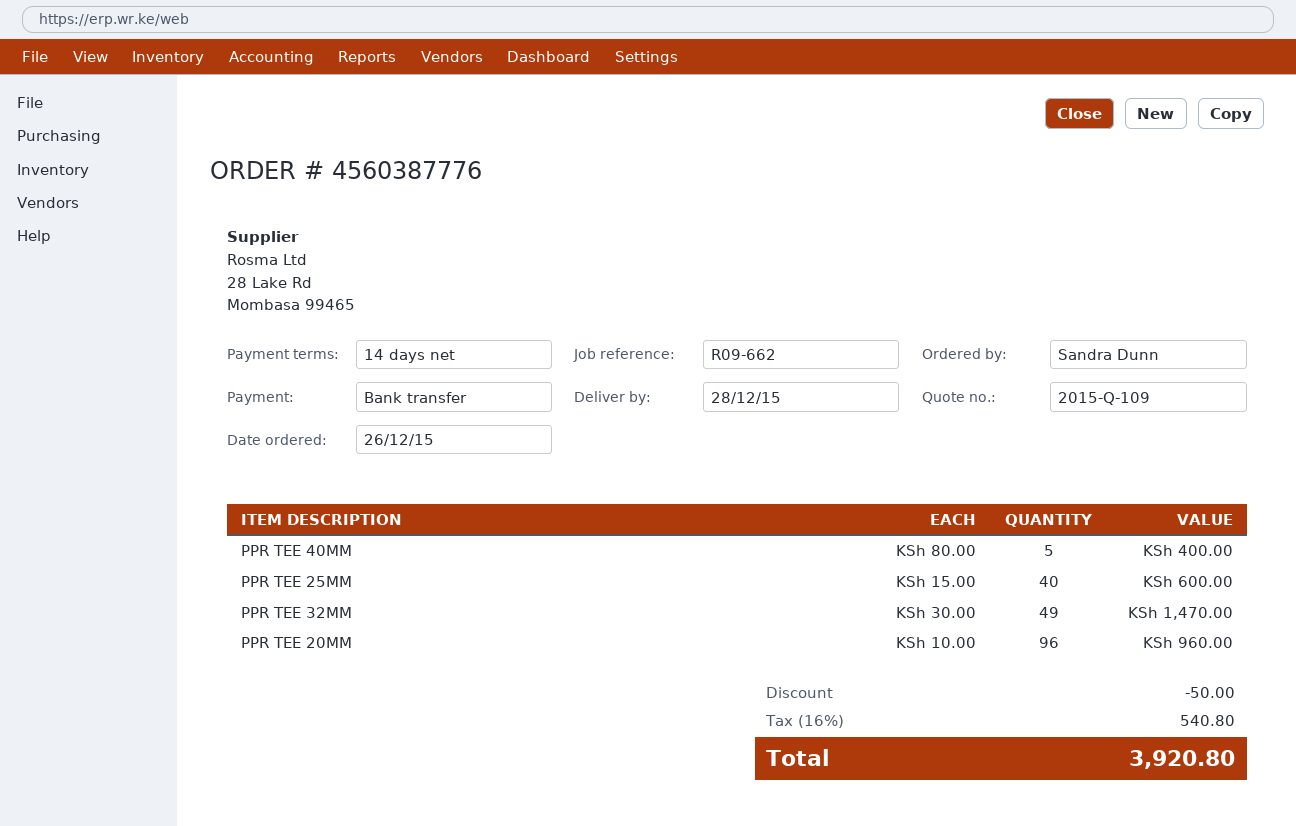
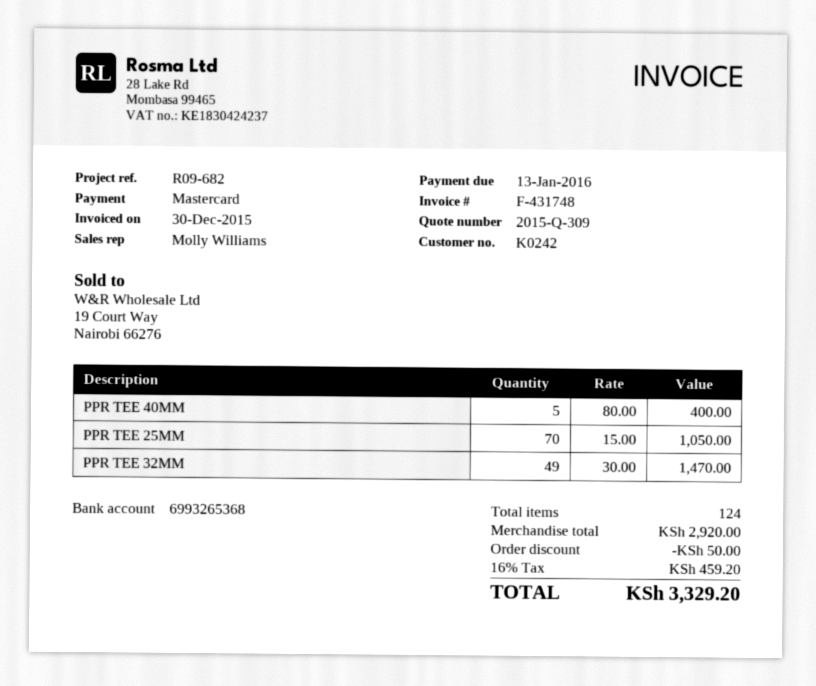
quote number: 2015-Q-109 -> 2015-Q-309
reference: R09-662 -> R09-682
payment method: bank transfer -> Mastercard
PPR TEE 25MM: 40 x 15.00 = 600.00 -> 70 x 15.00 = 1050.00
PPR TEE 20MM: 96 x 10.00 = 960.00 -> none
tax: 16% = 540.80 -> 16% = 459.20
total: 3920.80 -> 3329.20

